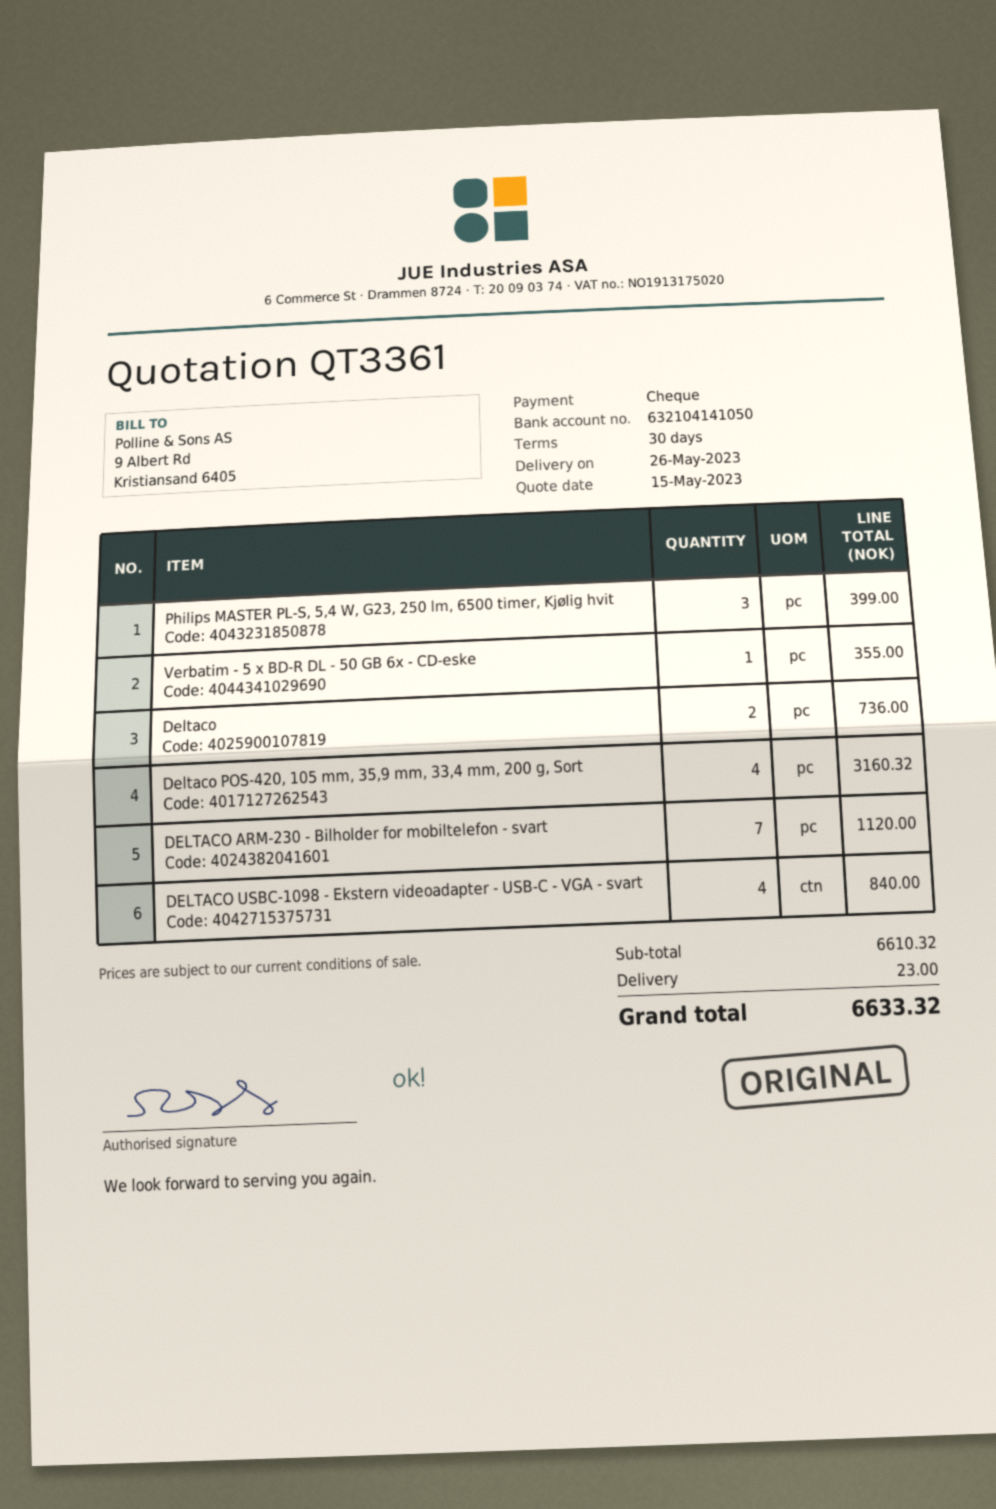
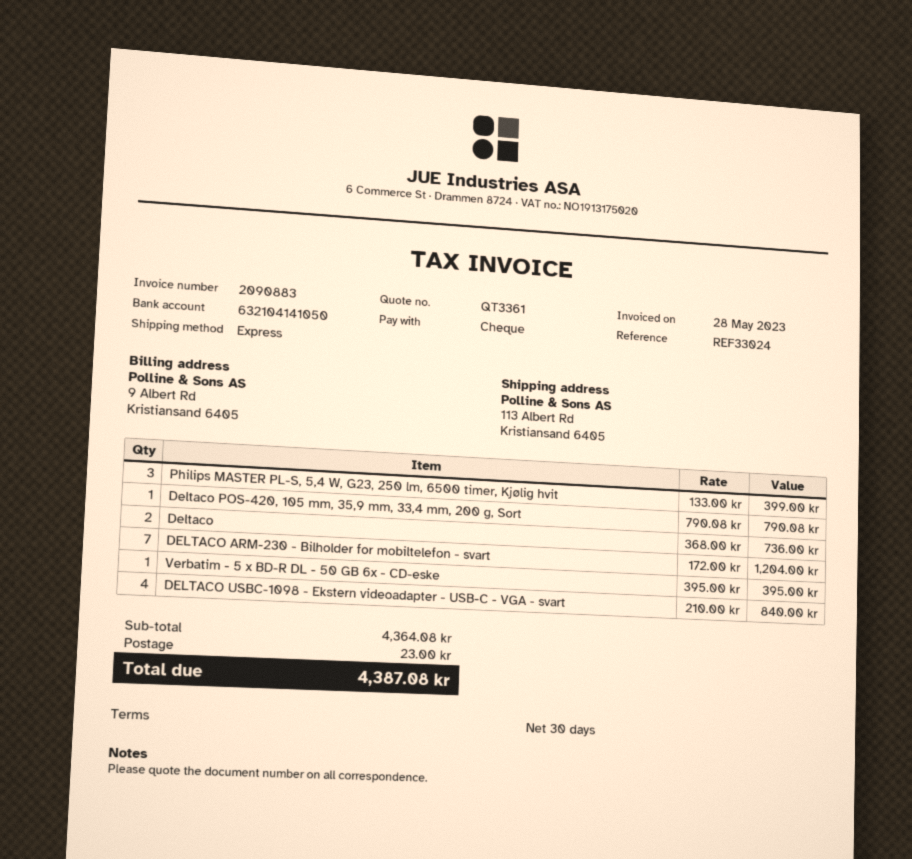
Verbatim - 5 x BD-R DL - 50 GB 6x - CD-eske: 1 for 355.00 -> 1 for 395.00
Deltaco POS-420, 105 mm, 35,9 mm, 33,4 mm, 200 g, Sort: 4 for 3160.32 -> 1 for 790.08
DELTACO ARM-230 - Bilholder for mobiltelefon - svart: 7 for 1120.00 -> 7 for 1204.00
subtotal: 6610.32 -> 4364.08
total: 6633.32 -> 4387.08

